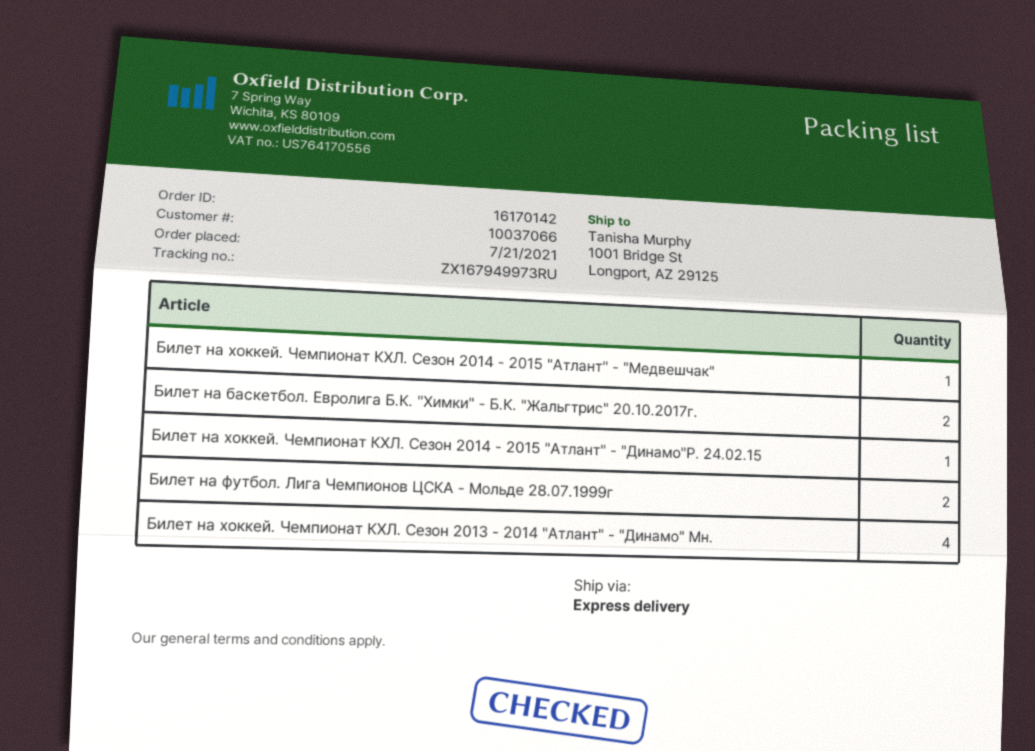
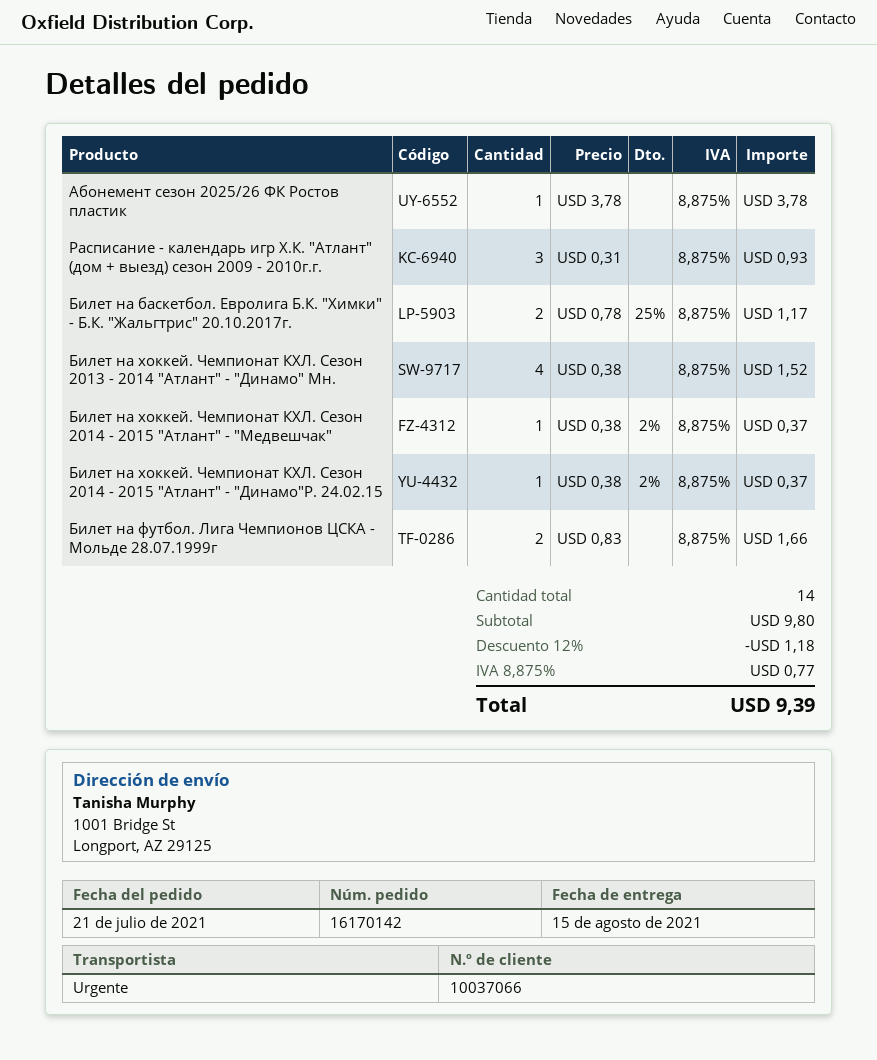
Абонемент сезон 2025/26 ФК Ростов пластик: none -> 1
Расписание - календарь игр Х.К. "Атлант" (дом + выезд) сезон 2009 - 2010г.г.: none -> 3

